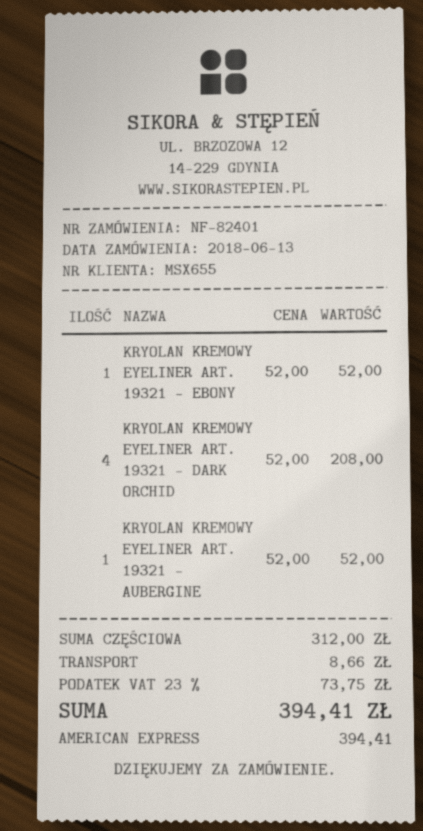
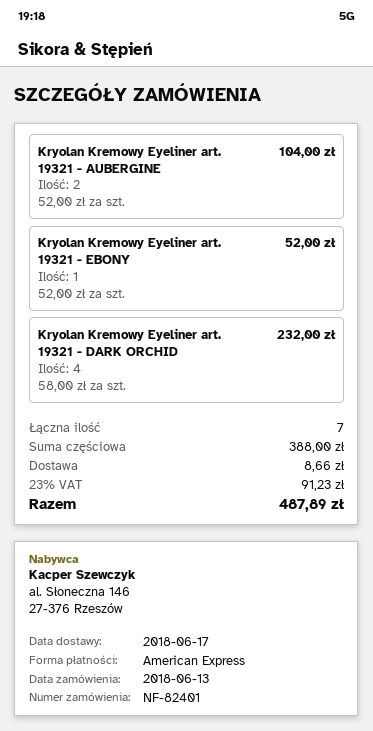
KRYOLAN KREMOWY EYELINER ART. 19321 - DARK ORCHID: 4 x 52.00 = 208.00 -> 4 x 58.00 = 232.00
KRYOLAN KREMOWY EYELINER ART. 19321 - AUBERGINE: 1 x 52.00 = 52.00 -> 2 x 52.00 = 104.00
subtotal: 312.00 -> 388.00
tax: 23% = 73.75 -> 23% = 91.23
total: 394.41 -> 487.89

